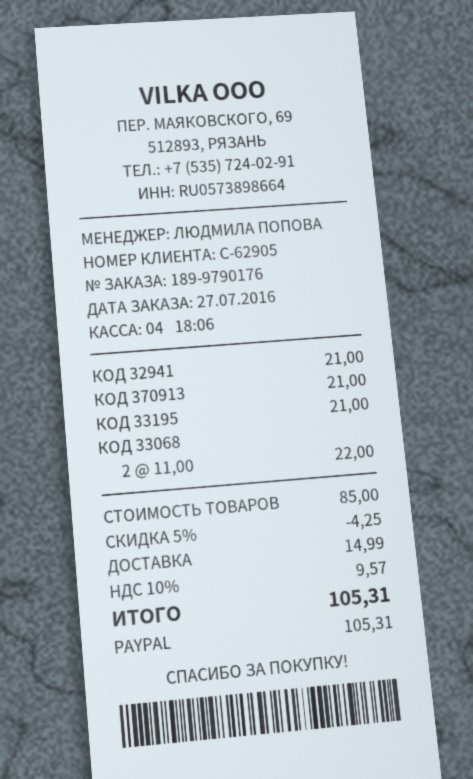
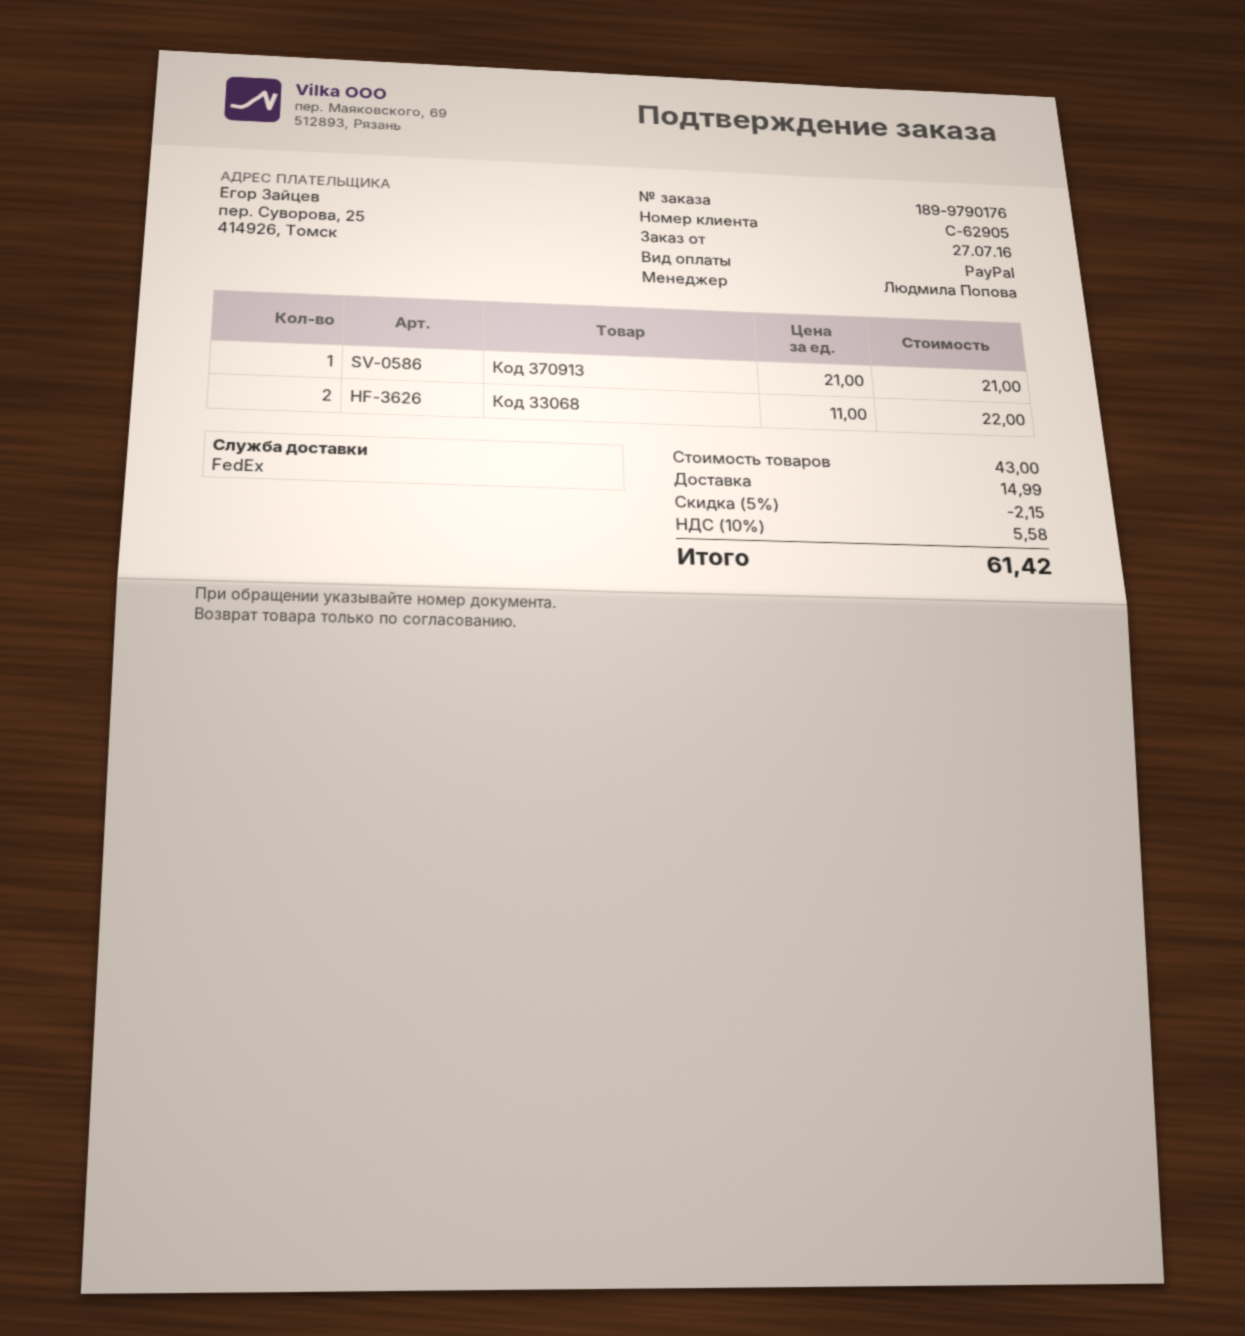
КОД 32941: 1 x 21.00 = 21.00 -> none
КОД 33195: 1 x 21.00 = 21.00 -> none
subtotal: 85.00 -> 43.00
discount: 5% = 4.25 -> 5% = 2.15
tax: 10% = 9.57 -> 10% = 5.58
total: 105.31 -> 61.42

